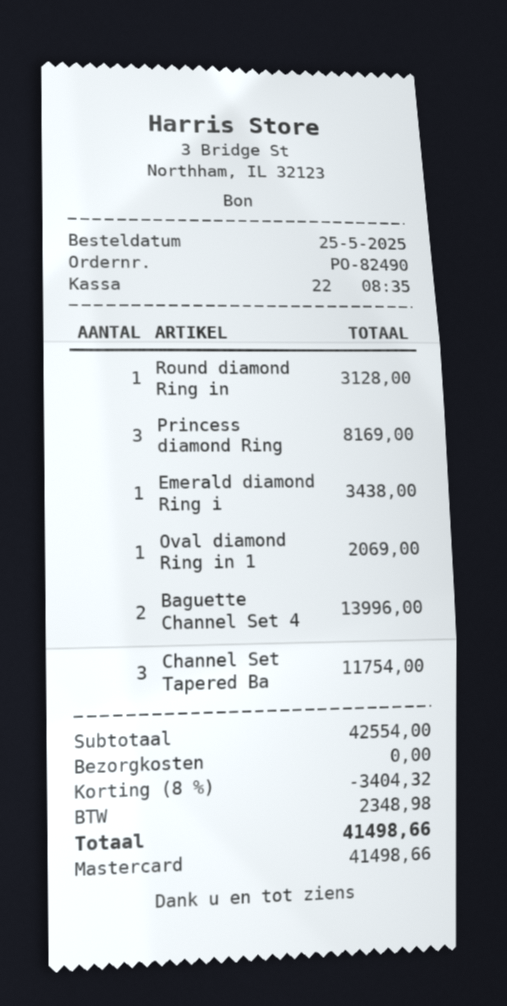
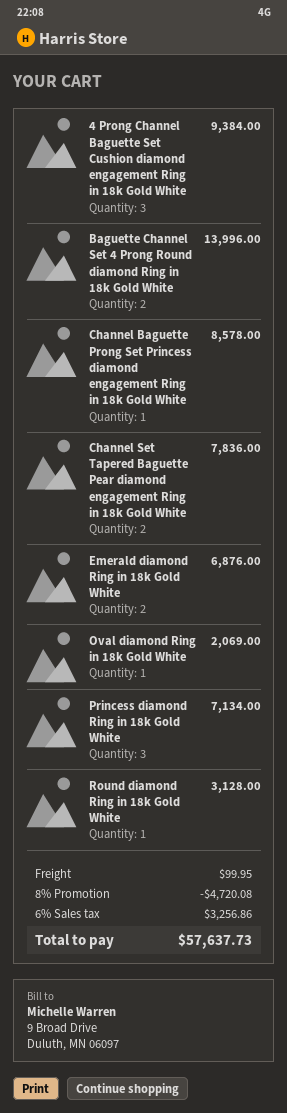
Princess diamond Ring: 3 for 8169.00 -> 3 for 7134.00
Emerald diamond Ring i: 1 for 3438.00 -> 2 for 6876.00
Channel Set Tapered Ba: 3 for 11754.00 -> 2 for 7836.00
4 Prong Channel Baguette Set Cushion diamond engagement Ring in 18k Gold White: none -> 3 for 9384.00
Channel Baguette Prong Set Princess diamond engagement Ring in 18k Gold White: none -> 1 for 8578.00
discount: 8% = 3404.32 -> 8% = 4720.08
shipping: 0.00 -> 99.95
tax: 2348.98 -> 3256.86
total: 41498.66 -> 57637.73

